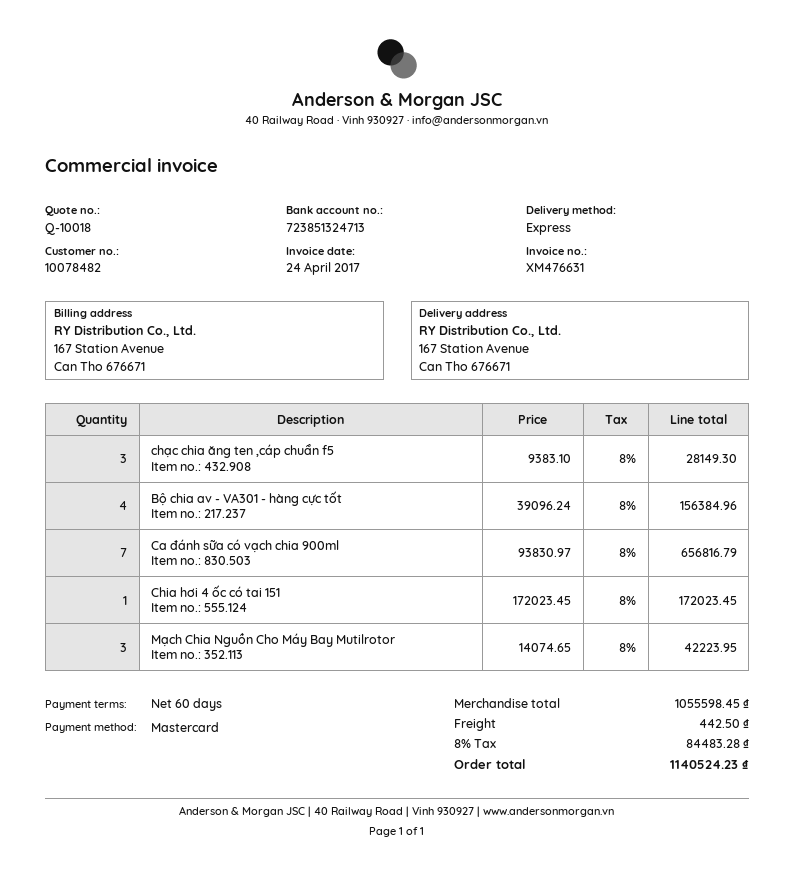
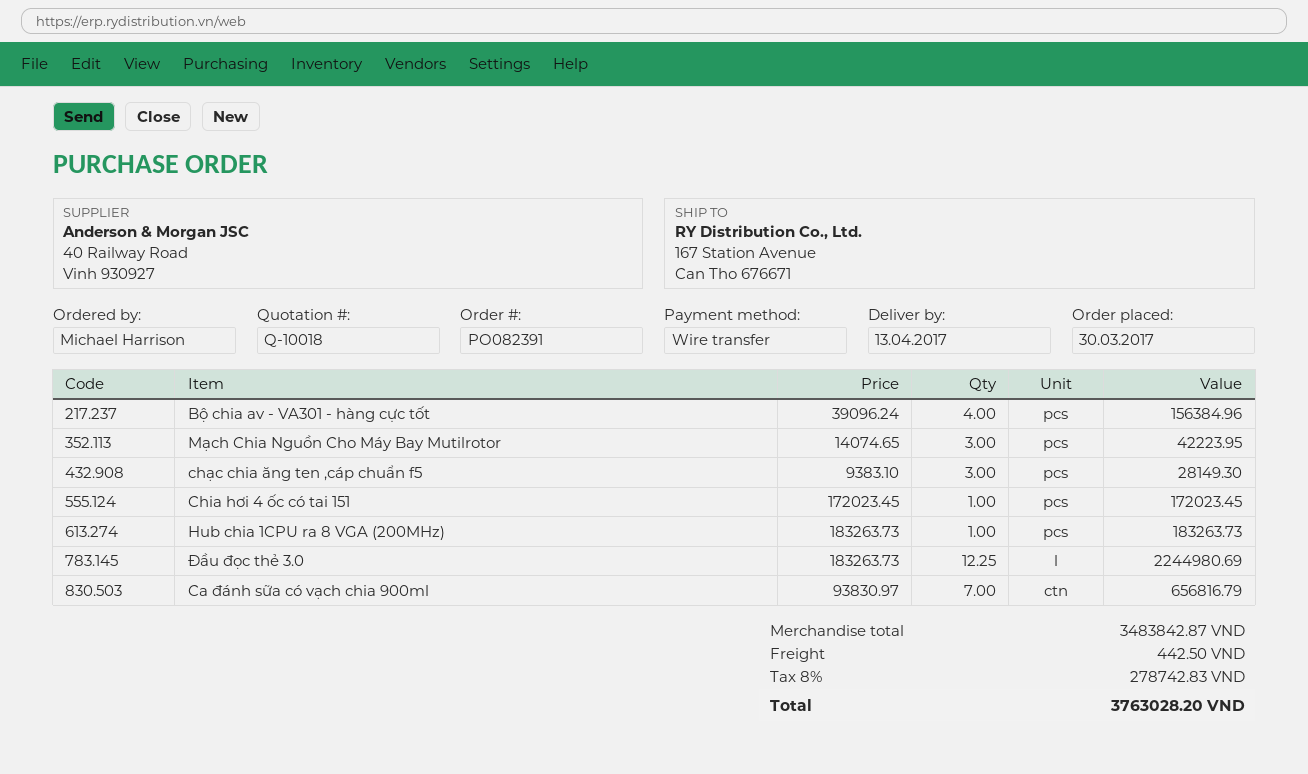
payment method: Mastercard -> bank transfer
Hub chia 1CPU ra 8 VGA (200MHz): none -> 1 x 183263.73 = 183263.73
Đầu đọc thẻ 3.0: none -> 12.25 x 183263.73 = 2244980.69
subtotal: 1055598.45 -> 3483842.87
tax: 8% = 84483.28 -> 8% = 278742.83
total: 1140524.23 -> 3763028.20

